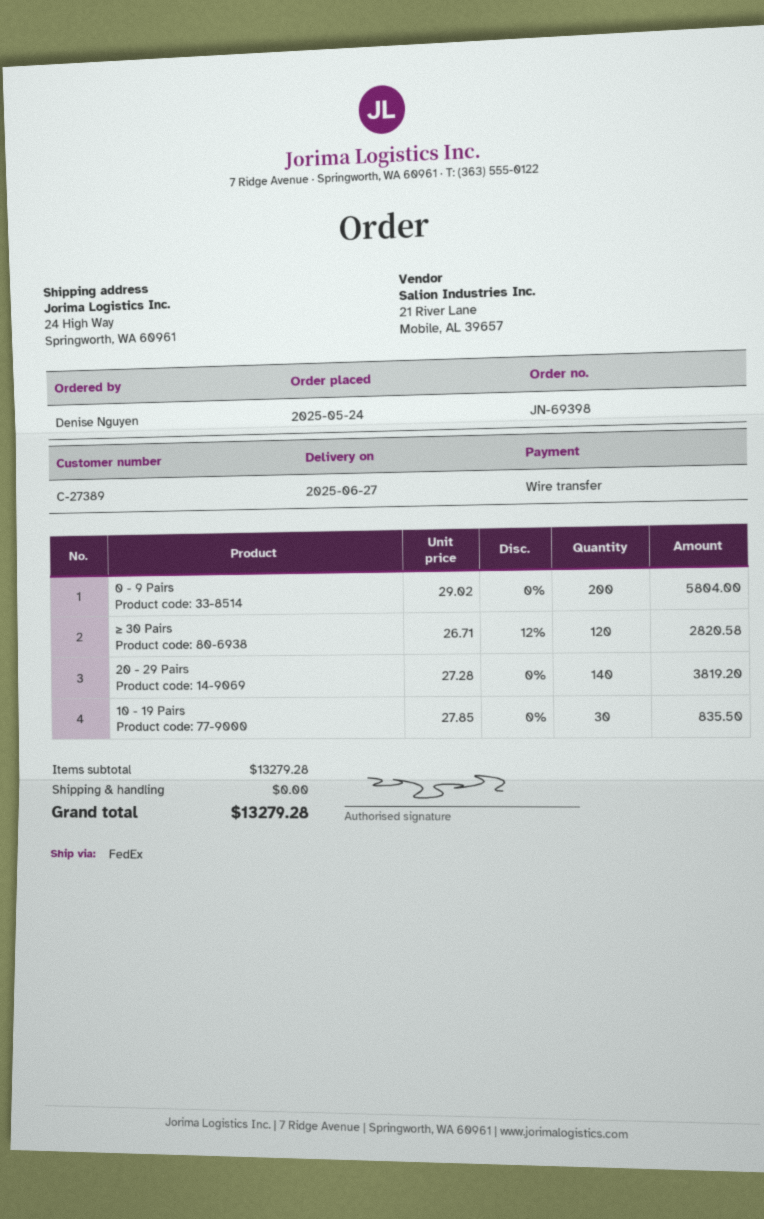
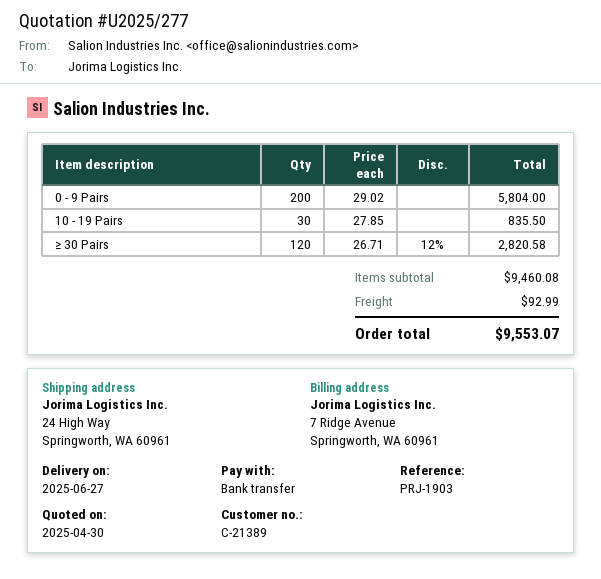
customer number: C-27389 -> C-21389
20 - 29 Pairs: 140 x 27.28 = 3819.20 -> none
subtotal: 13279.28 -> 9460.08
shipping: 0.00 -> 92.99
total: 13279.28 -> 9553.07

